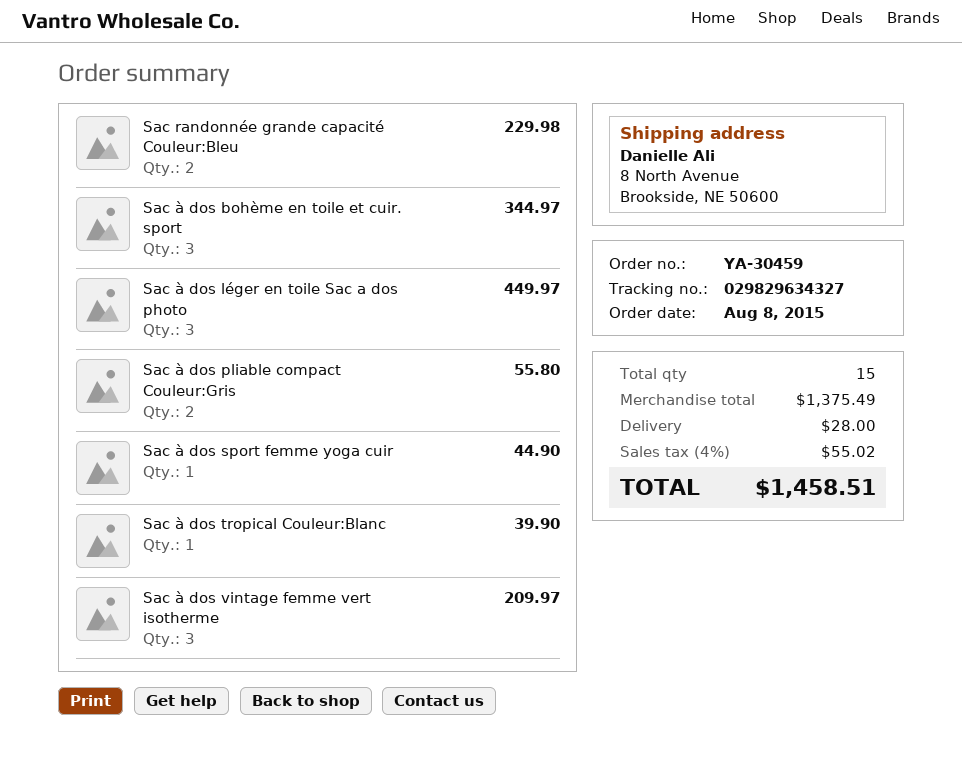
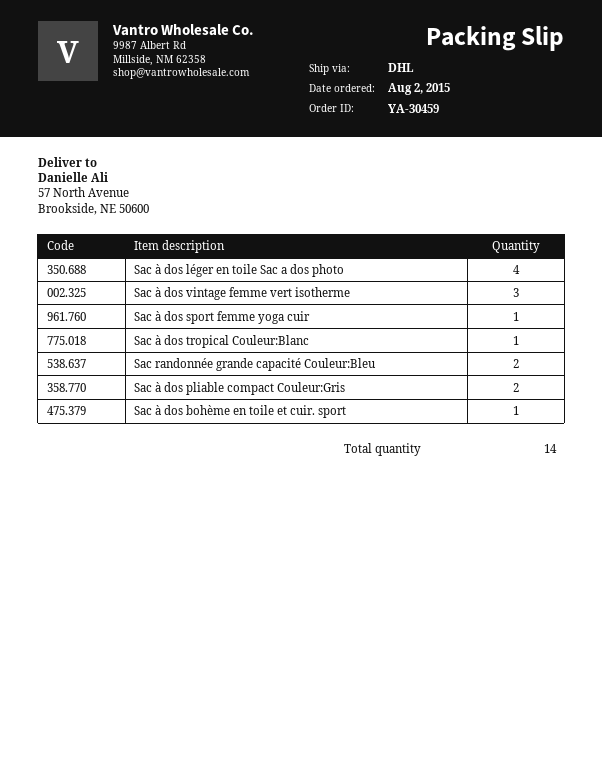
order date: 2015-08-08 -> 2015-08-02
ship to: 8 North Avenue, Brookside, NE 50600 -> 57 North Avenue, Brookside, NE 50600
Sac à dos bohème en toile et cuir. sport: 3 -> 1
Sac à dos léger en toile Sac a dos photo: 3 -> 4
total quantity: 15 -> 14

